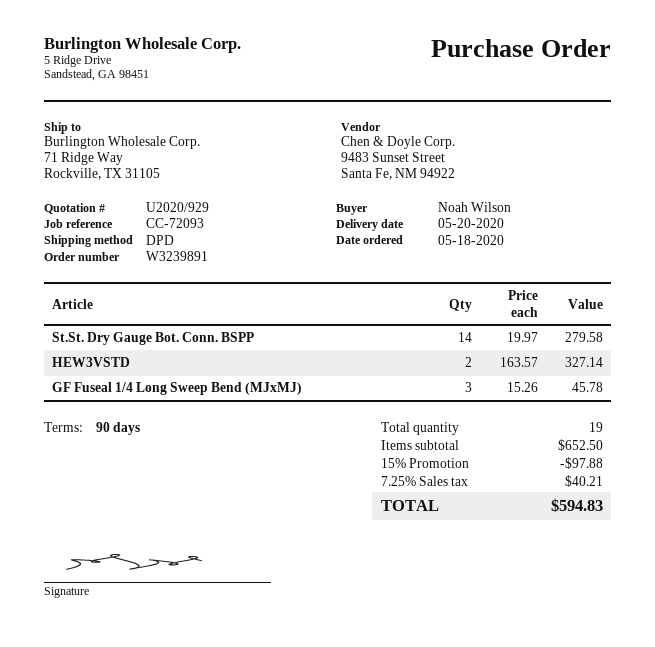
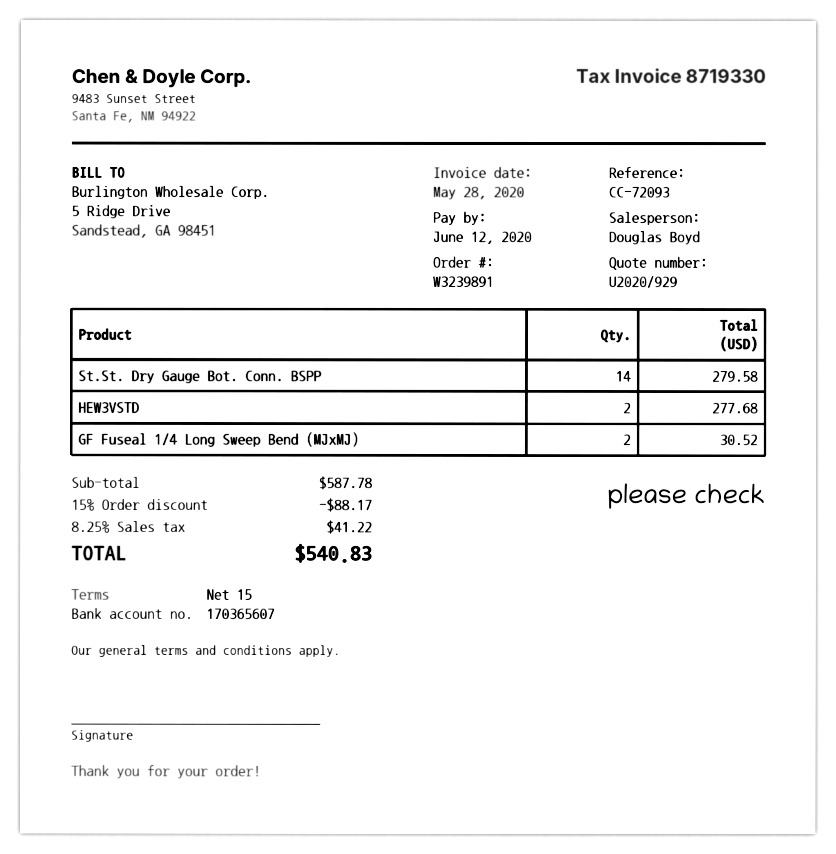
payment terms: 90 days -> 15 days
HEW3VSTD: 2 for 327.14 -> 2 for 277.68
GF Fuseal 1/4 Long Sweep Bend (MJxMJ): 3 for 45.78 -> 2 for 30.52
subtotal: 652.50 -> 587.78
discount: 15% = 97.88 -> 15% = 88.17
tax: 7.25% = 40.21 -> 8.25% = 41.22
total: 594.83 -> 540.83

